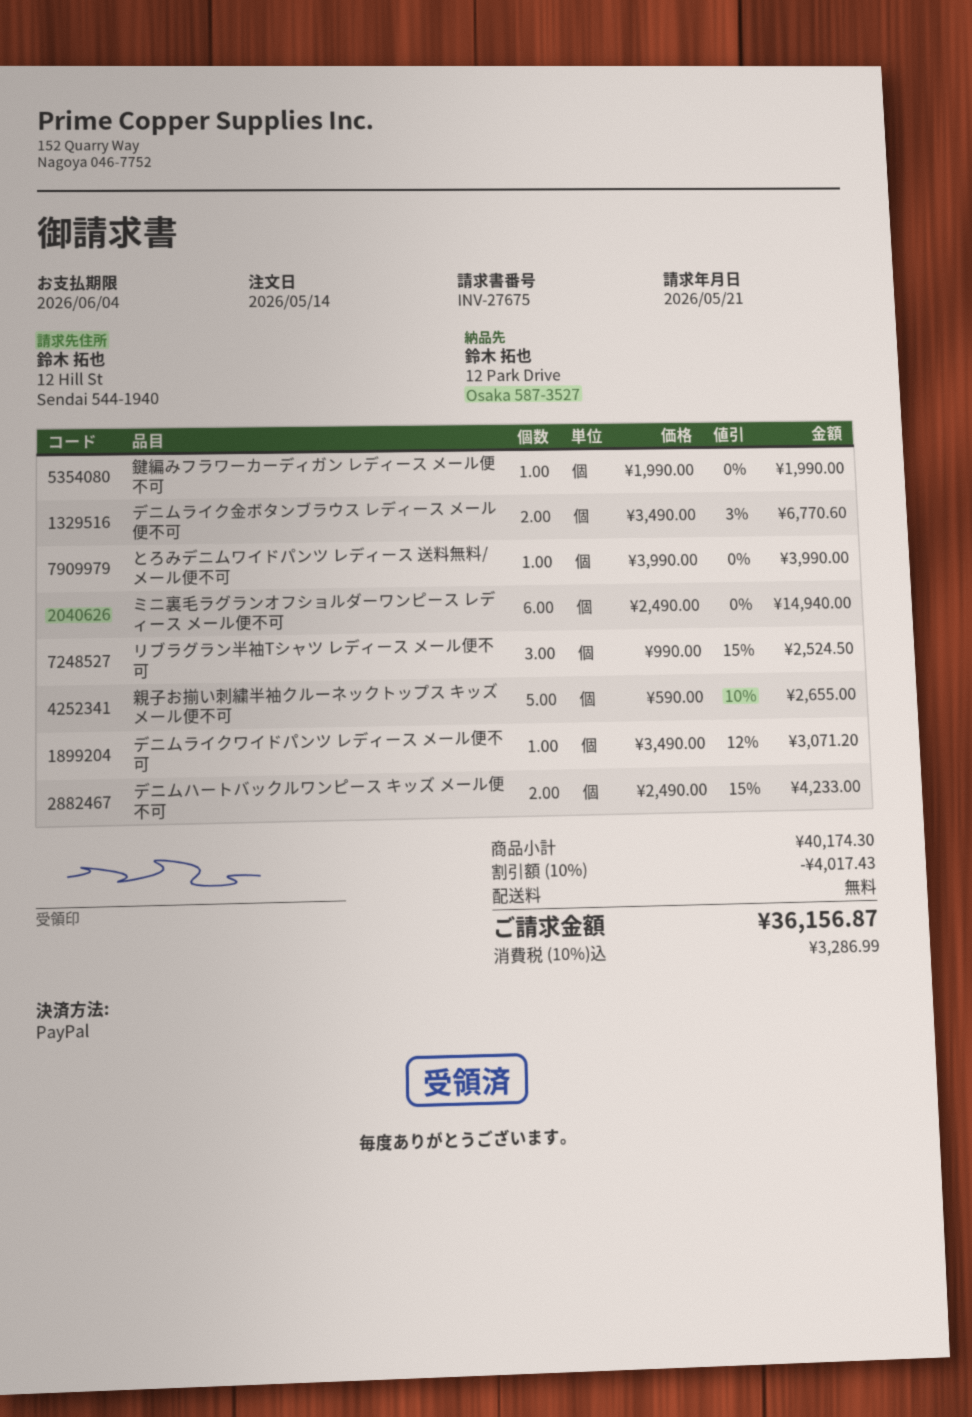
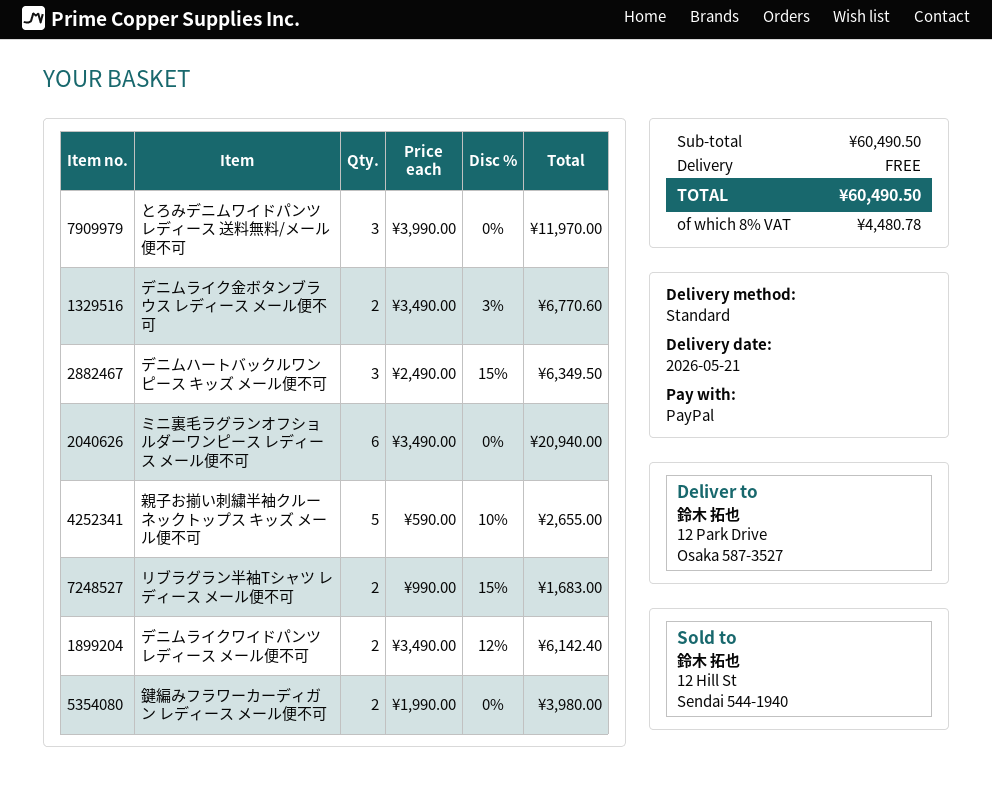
鍵編みフラワーカーディガン レディース メール便不可: 1 x 1990.00 = 1990.00 -> 2 x 1990.00 = 3980.00
とろみデニムワイドパンツ レディース 送料無料/メール便不可: 1 x 3990.00 = 3990.00 -> 3 x 3990.00 = 11970.00
ミニ裏毛ラグランオフショルダーワンピース レディース メール便不可: 6 x 2490.00 = 14940.00 -> 6 x 3490.00 = 20940.00
リブラグラン半袖Tシャツ レディース メール便不可: 3 x 990.00 - 15% = 2524.50 -> 2 x 990.00 - 15% = 1683.00
デニムライクワイドパンツ レディース メール便不可: 1 x 3490.00 - 12% = 3071.20 -> 2 x 3490.00 - 12% = 6142.40
デニムハートバックルワンピース キッズ メール便不可: 2 x 2490.00 - 15% = 4233.00 -> 3 x 2490.00 - 15% = 6349.50
subtotal: 40174.30 -> 60490.50
discount: 10% = 4017.43 -> none
tax: 10% = 3286.99 -> 8% = 4480.78
total: 36156.87 -> 60490.50

